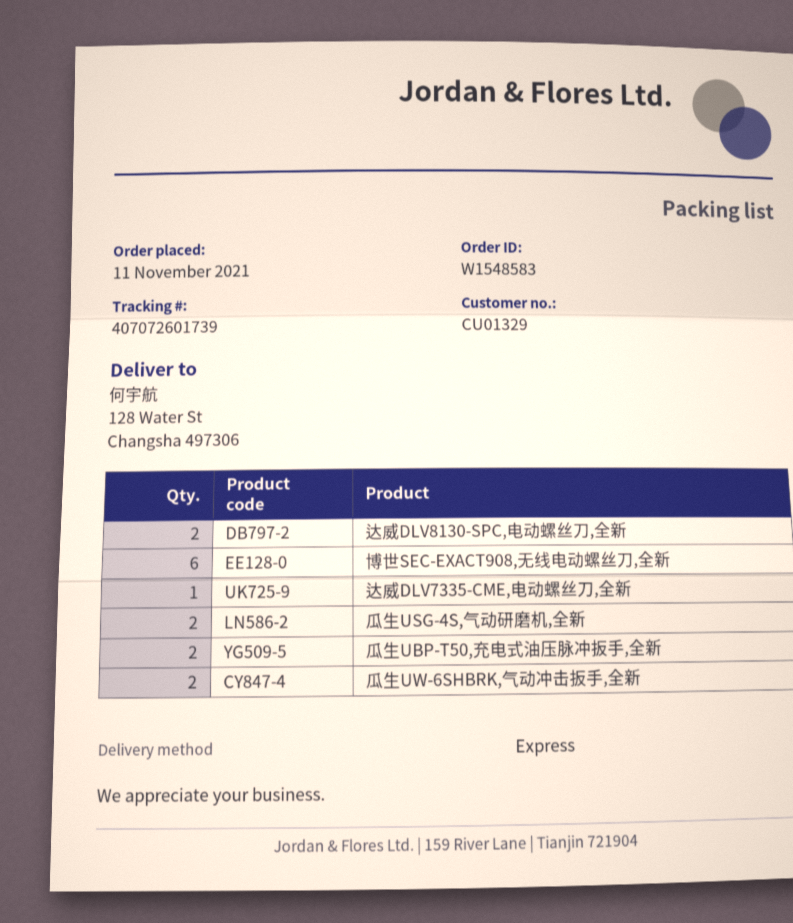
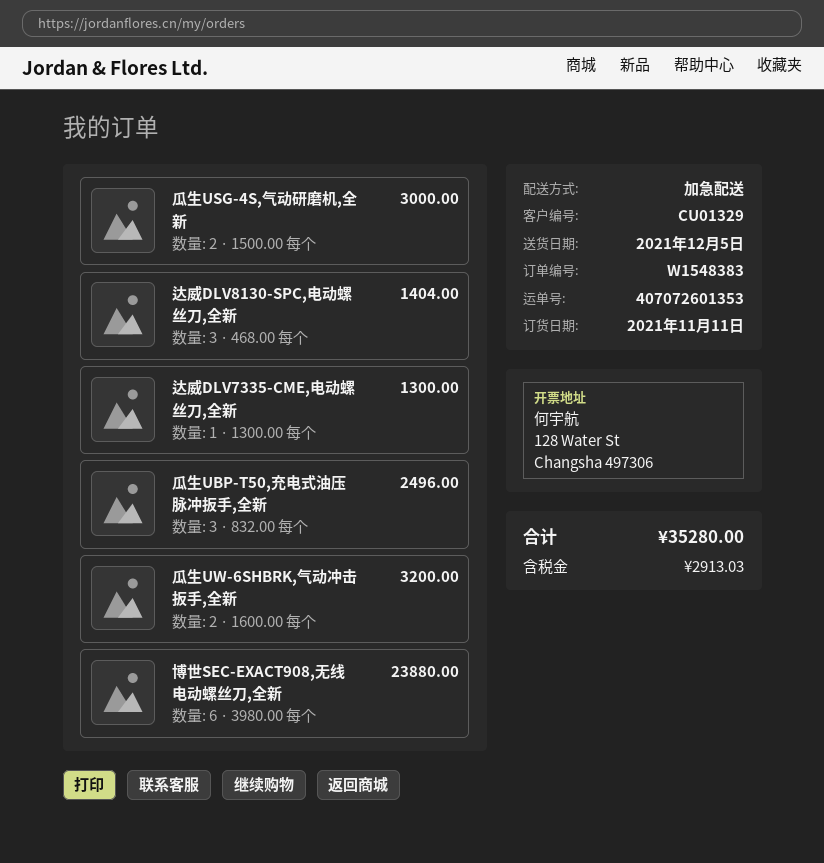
order number: W1548583 -> W1548383
tracking number: 407072601739 -> 407072601353
达威DLV8130-SPC,电动螺丝刀,全新: 2 -> 3
瓜生UBP-T50,充电式油压脉冲扳手,全新: 2 -> 3

